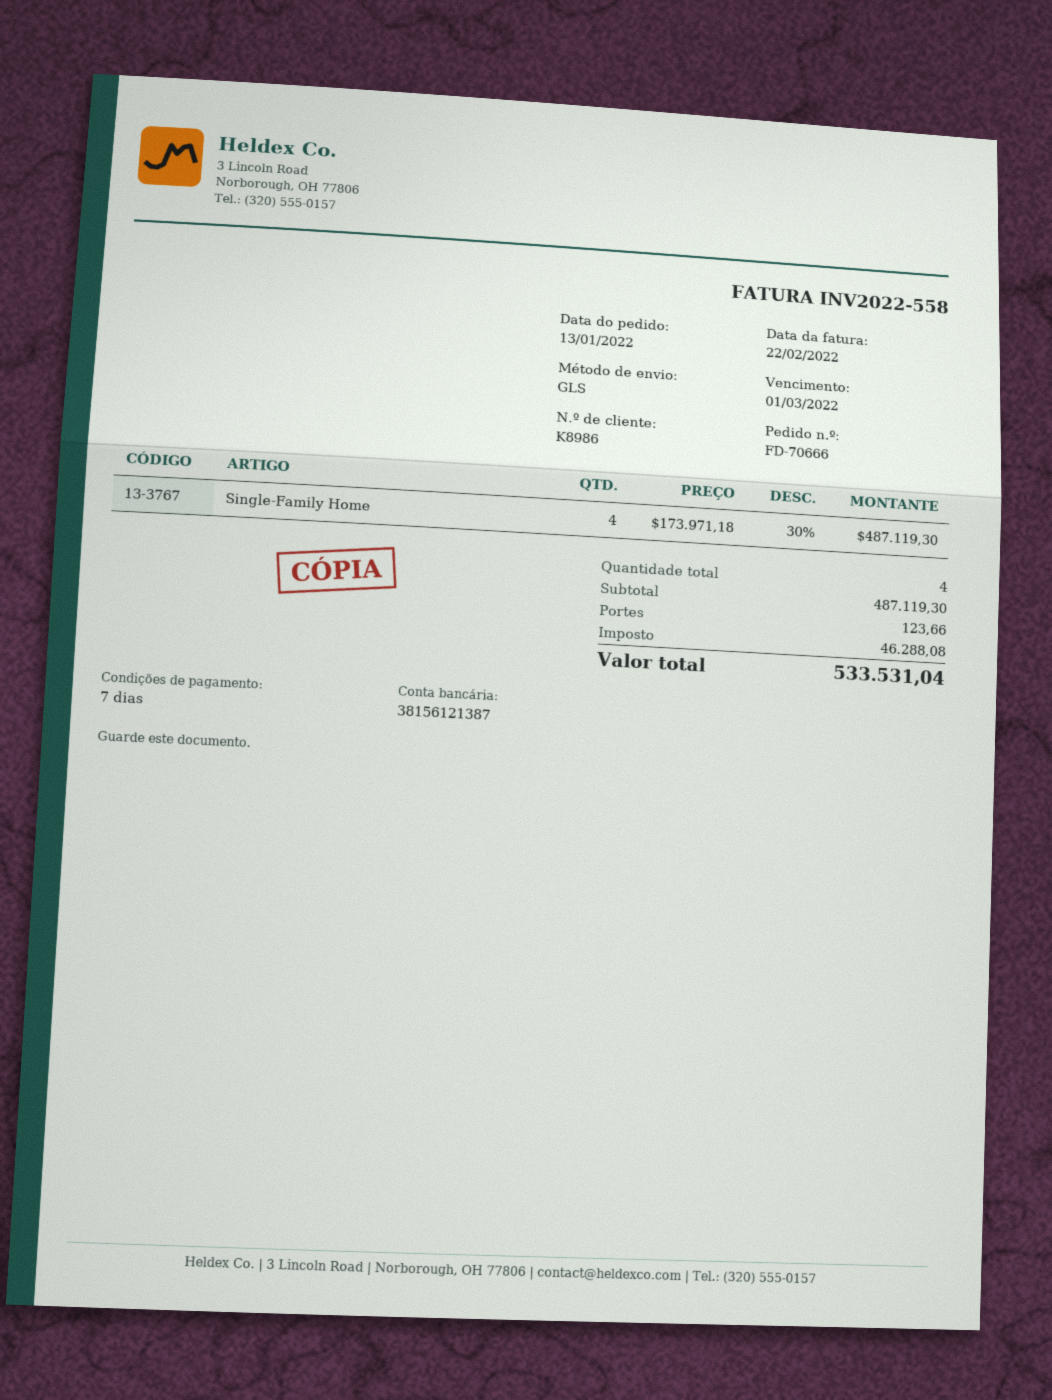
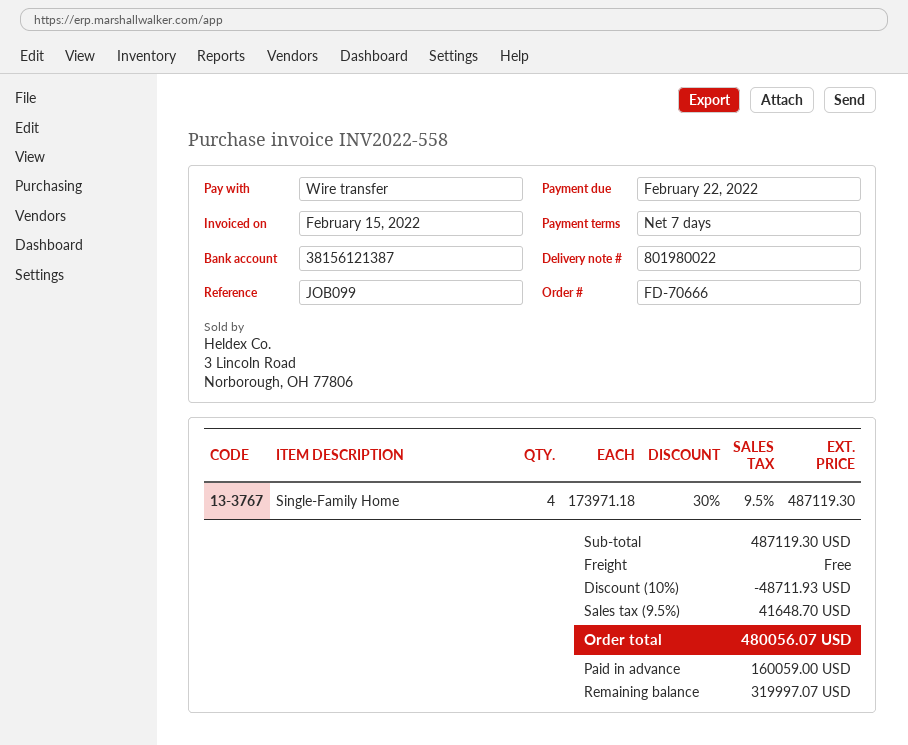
invoice date: 2022-02-22 -> 2022-02-15
due date: 2022-03-01 -> 2022-02-22
discount: none -> 10% = 48711.93
shipping: 123.66 -> 0.00
tax: 46288.08 -> 41648.70
total: 533531.04 -> 480056.07

